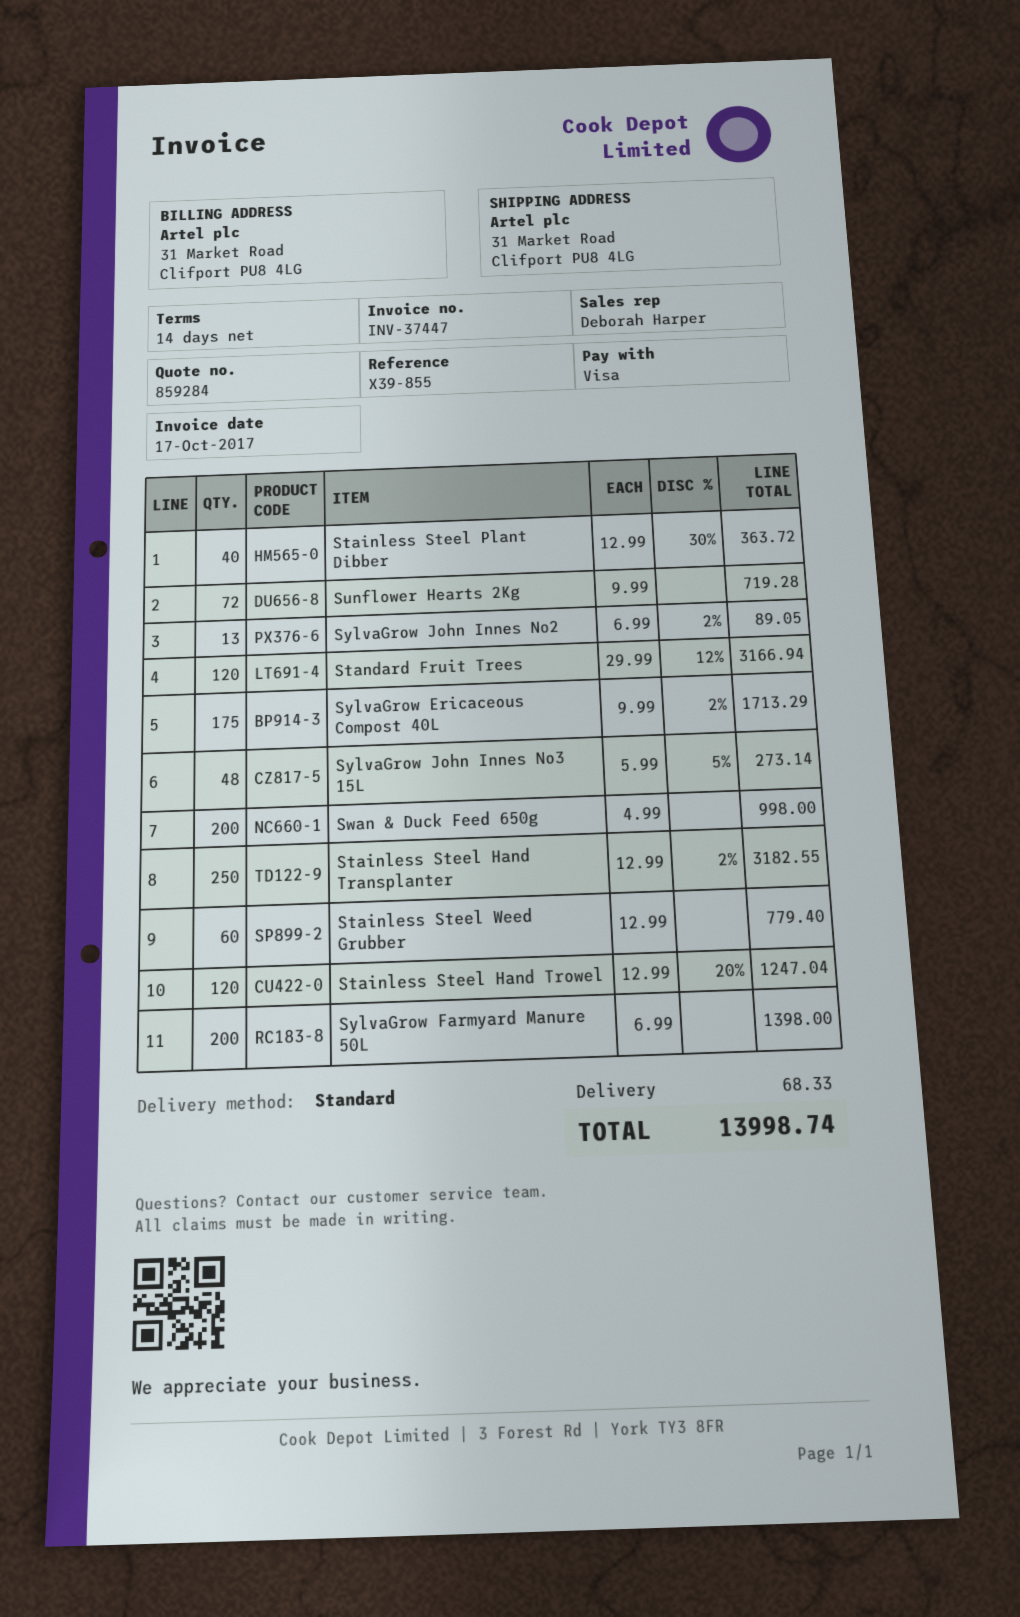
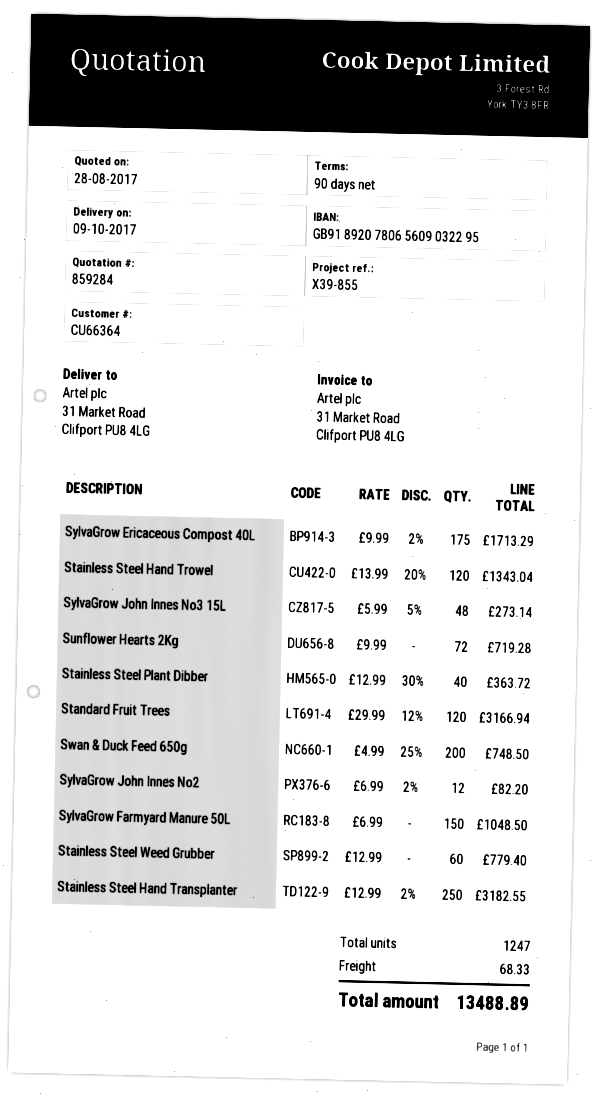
payment terms: 14 days -> 90 days
SylvaGrow John Innes No2: 13 x 6.99 - 2% = 89.05 -> 12 x 6.99 - 2% = 82.20
Swan & Duck Feed 650g: 200 x 4.99 = 998.00 -> 200 x 4.99 - 25% = 748.50
Stainless Steel Hand Trowel: 120 x 12.99 - 20% = 1247.04 -> 120 x 13.99 - 20% = 1343.04
SylvaGrow Farmyard Manure 50L: 200 x 6.99 = 1398.00 -> 150 x 6.99 = 1048.50
total: 13998.74 -> 13488.89

